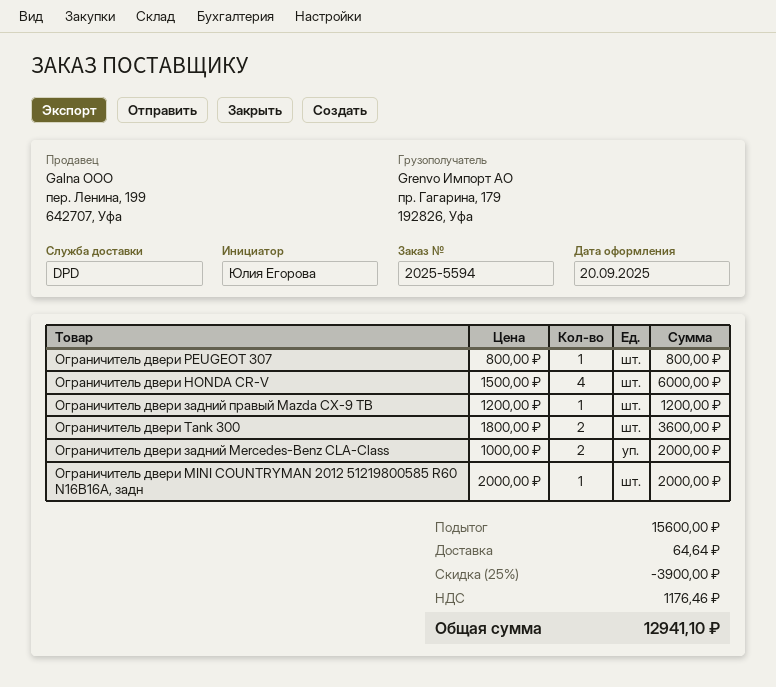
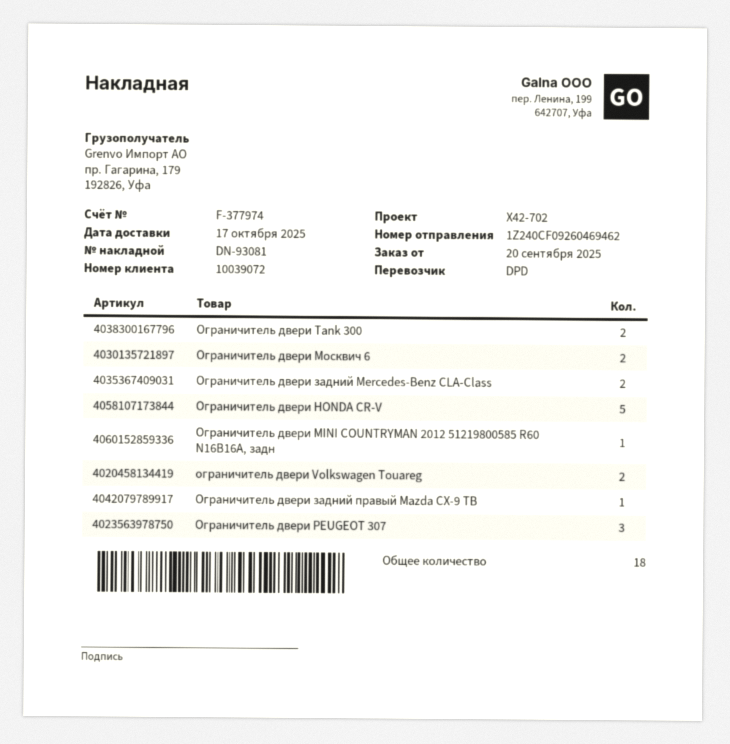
Ограничитель двери PEUGEOT 307: 1 -> 3
Ограничитель двери HONDA CR-V: 4 -> 5
Ограничитель двери Москвич 6: none -> 2
ограничитель двери Volkswagen Touareg: none -> 2

